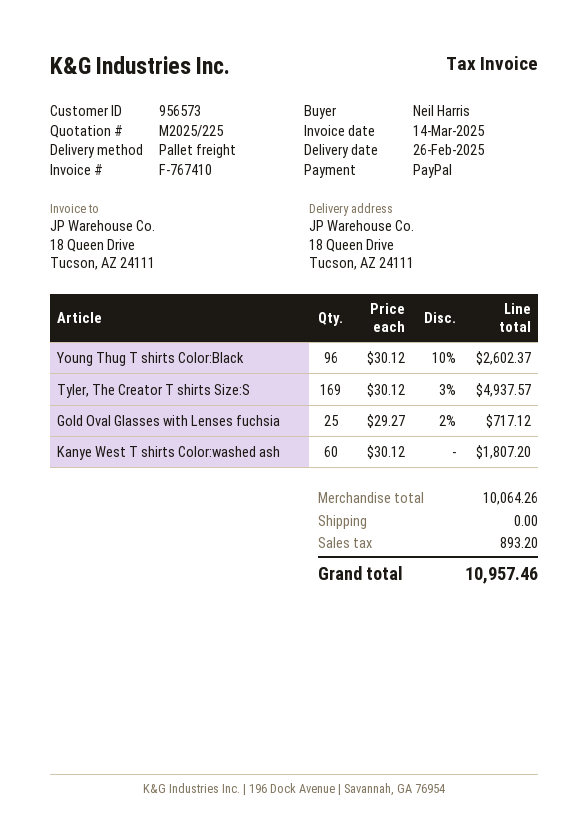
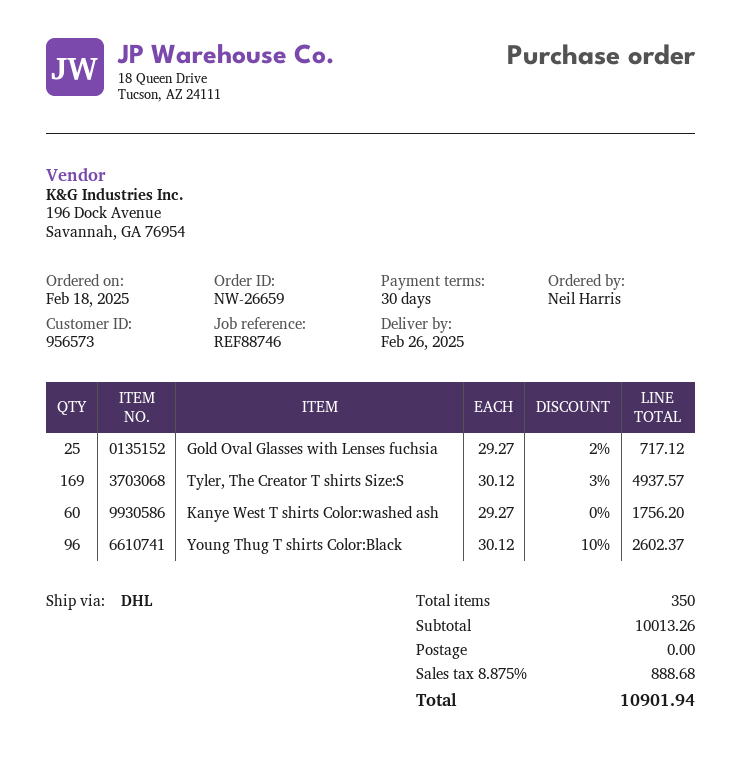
shipping method: pallet freight -> DHL
Kanye West T shirts Color:washed ash: 60 x 30.12 = 1807.20 -> 60 x 29.27 = 1756.20
subtotal: 10064.26 -> 10013.26
tax: 893.20 -> 888.68
total: 10957.46 -> 10901.94

